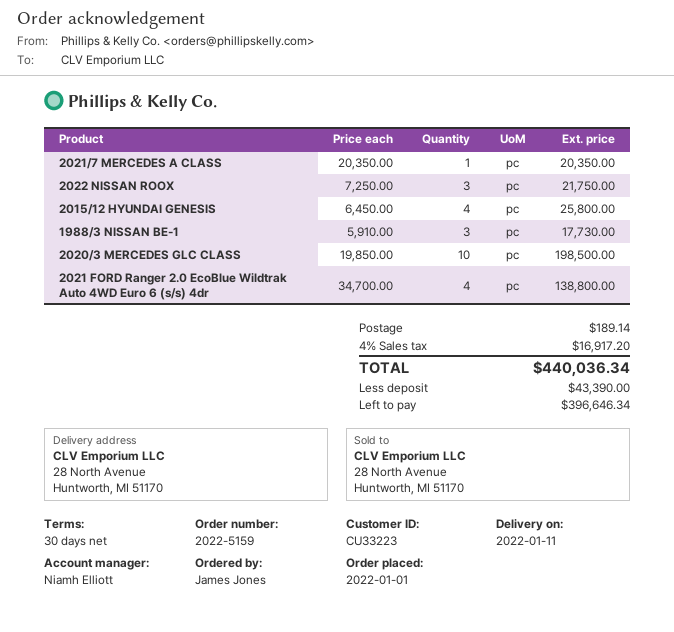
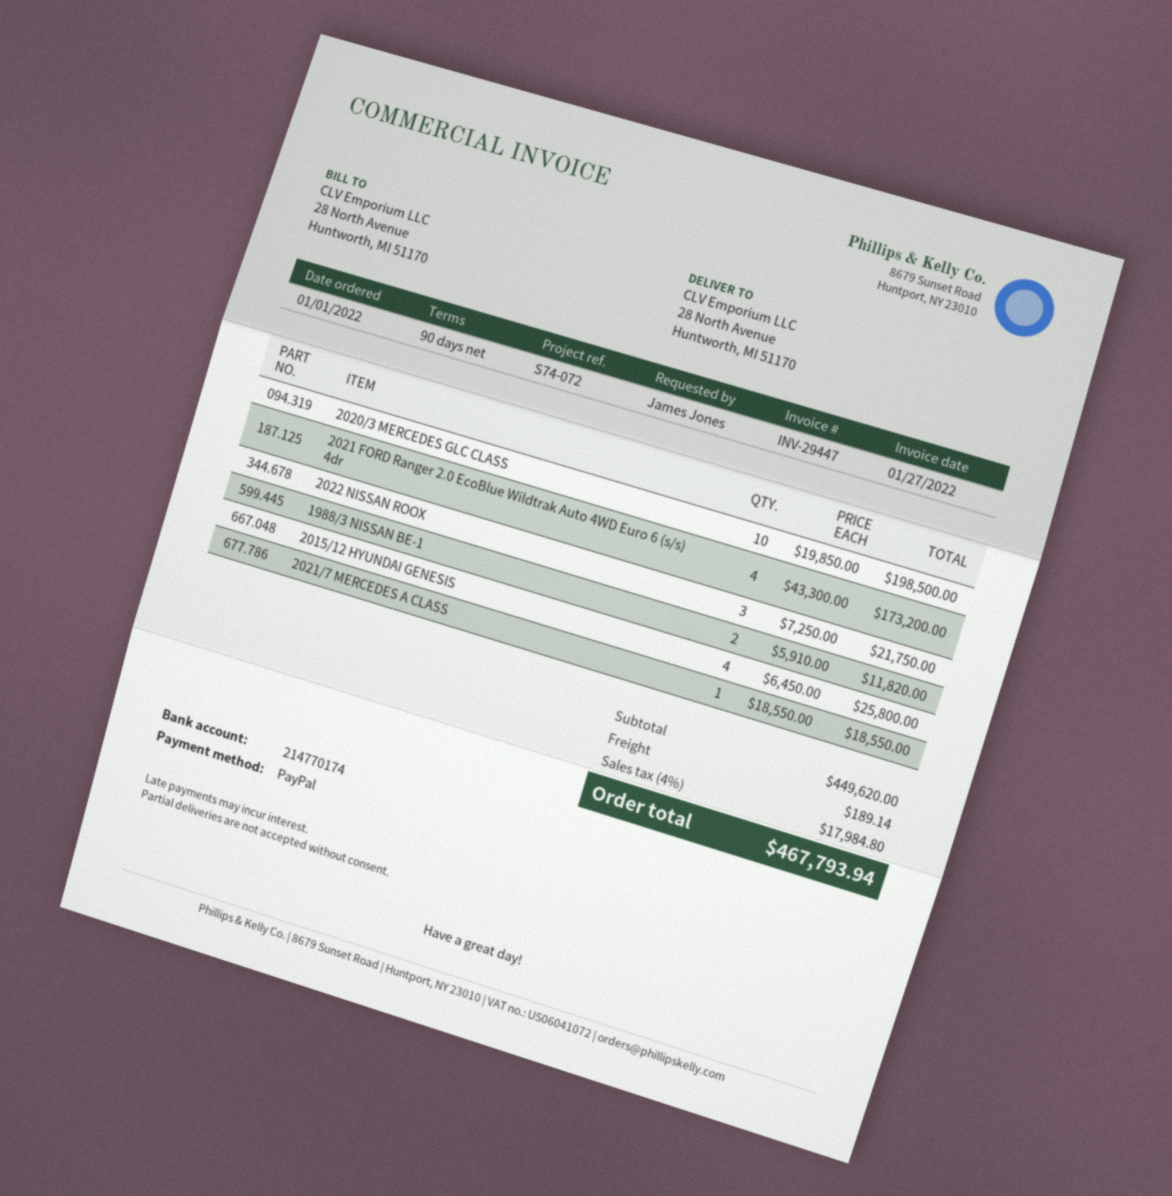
payment terms: 30 days -> 90 days
2021/7 MERCEDES A CLASS: 1 x 20350.00 = 20350.00 -> 1 x 18550.00 = 18550.00
1988/3 NISSAN BE-1: 3 x 5910.00 = 17730.00 -> 2 x 5910.00 = 11820.00
2021 FORD Ranger 2.0 EcoBlue Wildtrak Auto 4WD Euro 6 (s/s) 4dr: 4 x 34700.00 = 138800.00 -> 4 x 43300.00 = 173200.00
tax: 4% = 16917.20 -> 4% = 17984.80
total: 440036.34 -> 467793.94

